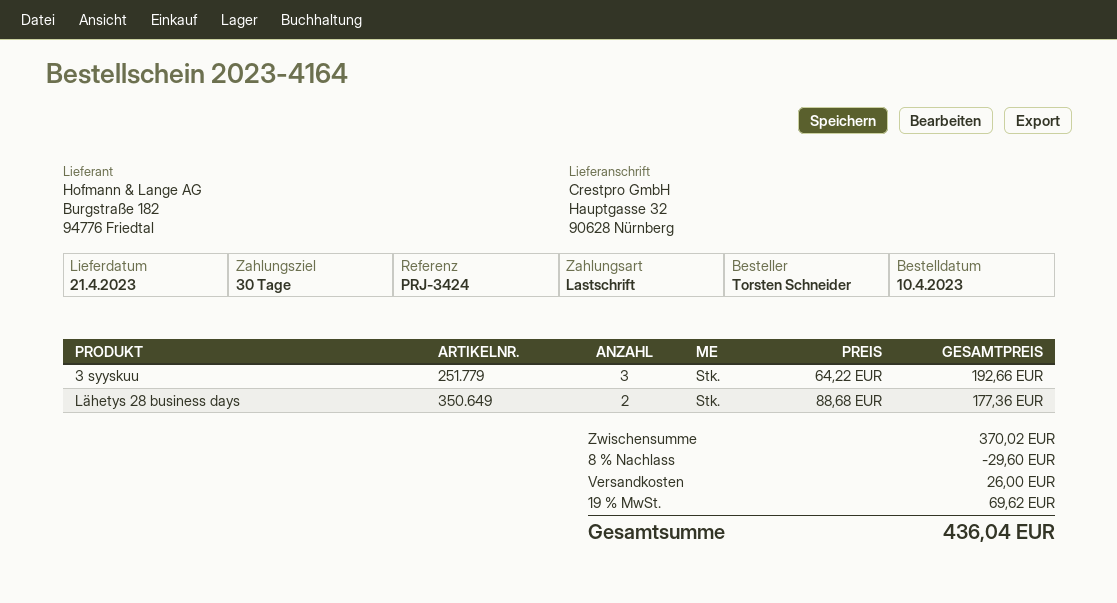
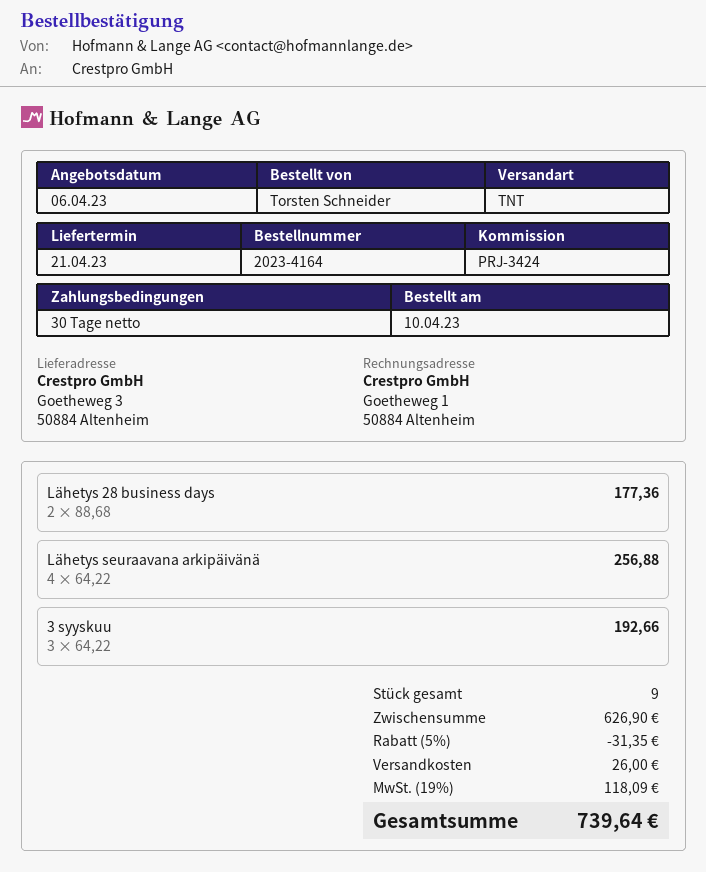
ship to: Hauptgasse 32, 90628 Nürnberg -> Goetheweg 3, 50884 Altenheim
Lähetys seuraavana arkipäivänä: none -> 4 x 64.22 = 256.88
subtotal: 370.02 -> 626.90
discount: 8% = 29.60 -> 5% = 31.35
tax: 19% = 69.62 -> 19% = 118.09
total: 436.04 -> 739.64

